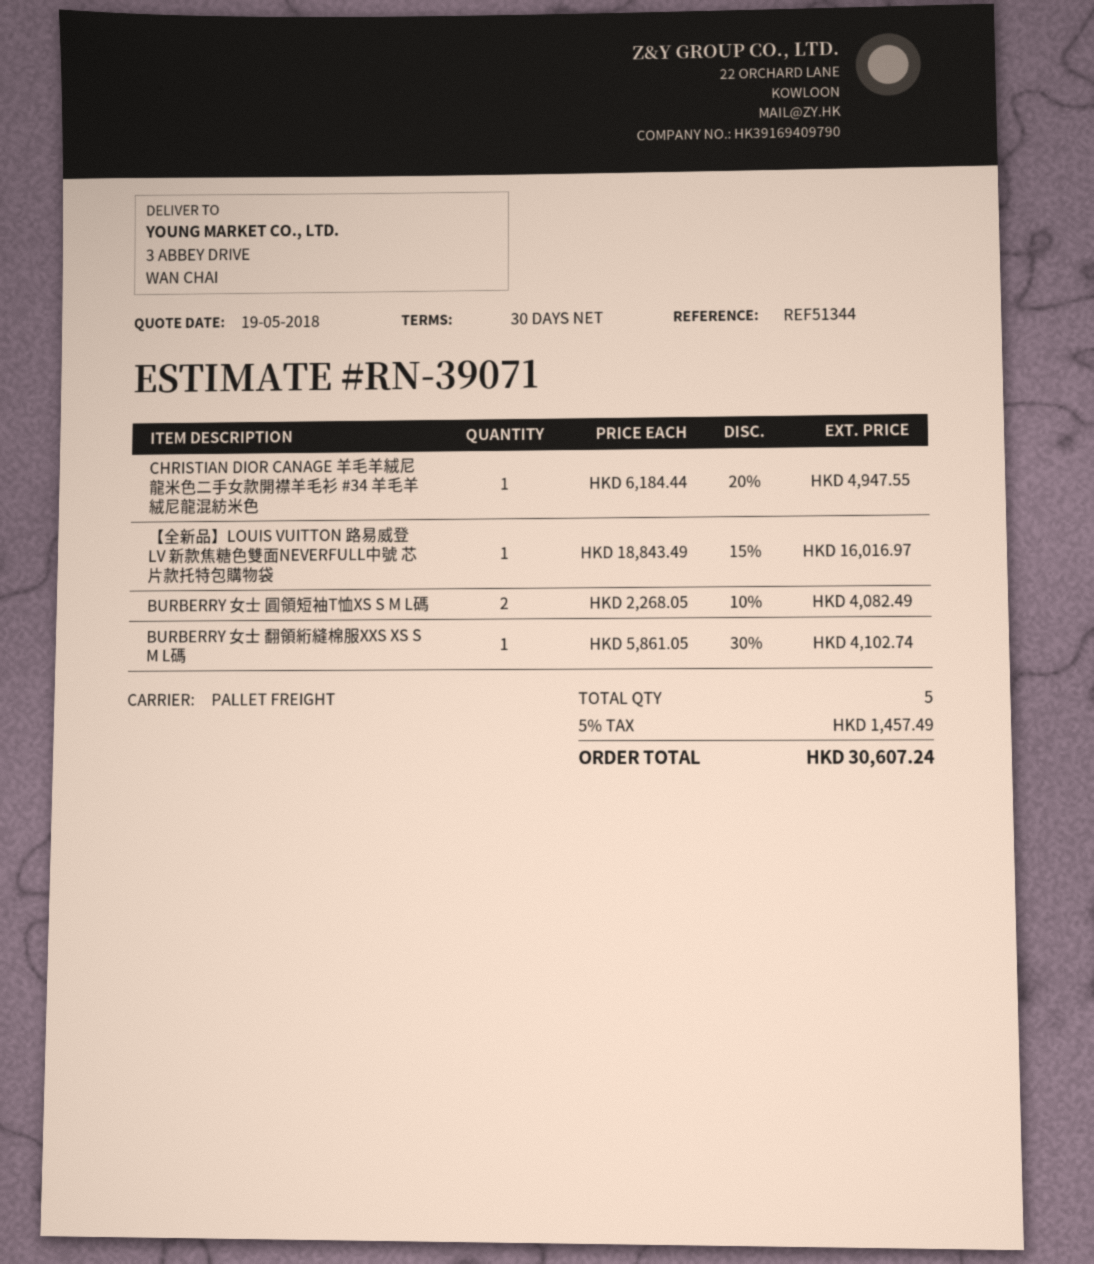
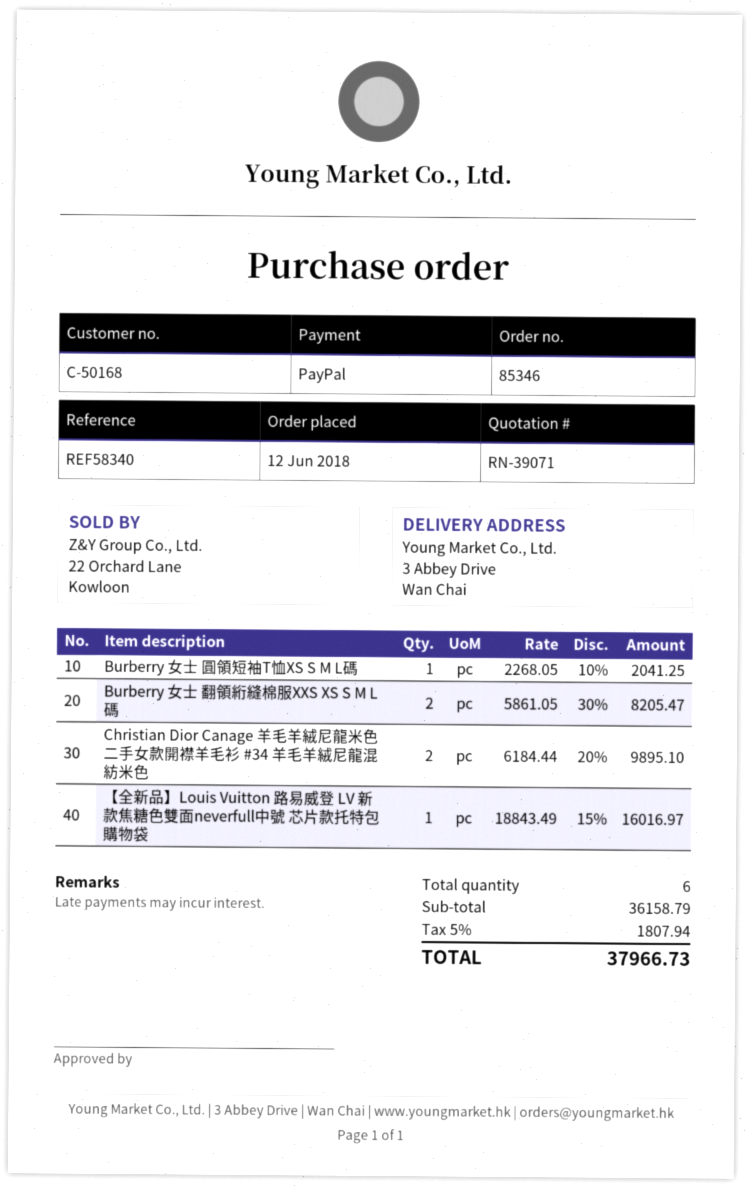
reference: REF51344 -> REF58340
CHRISTIAN DIOR CANAGE 羊毛羊絨尼龍米色二手女款開襟羊毛衫 #34 羊毛羊絨尼龍混紡米色: 1 x 6184.44 - 20% = 4947.55 -> 2 x 6184.44 - 20% = 9895.10
BURBERRY 女士 圓領短袖T恤XS S M L碼: 2 x 2268.05 - 10% = 4082.49 -> 1 x 2268.05 - 10% = 2041.25
BURBERRY 女士 翻領絎縫棉服XXS XS S M L碼: 1 x 5861.05 - 30% = 4102.74 -> 2 x 5861.05 - 30% = 8205.47
total quantity: 5 -> 6
tax: 5% = 1457.49 -> 5% = 1807.94
total: 30607.24 -> 37966.73

